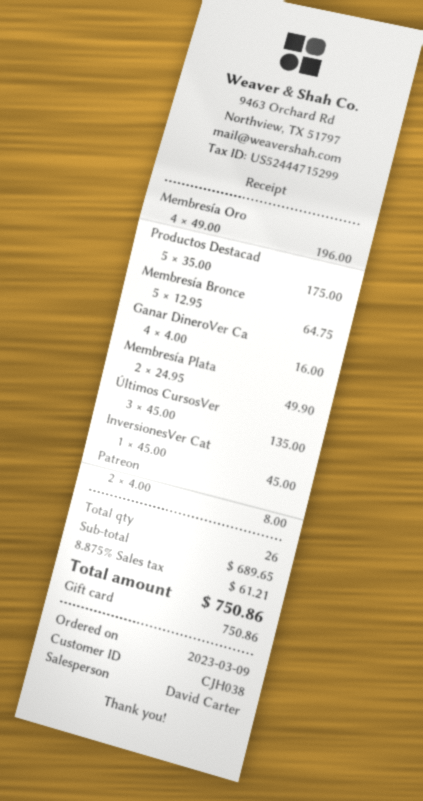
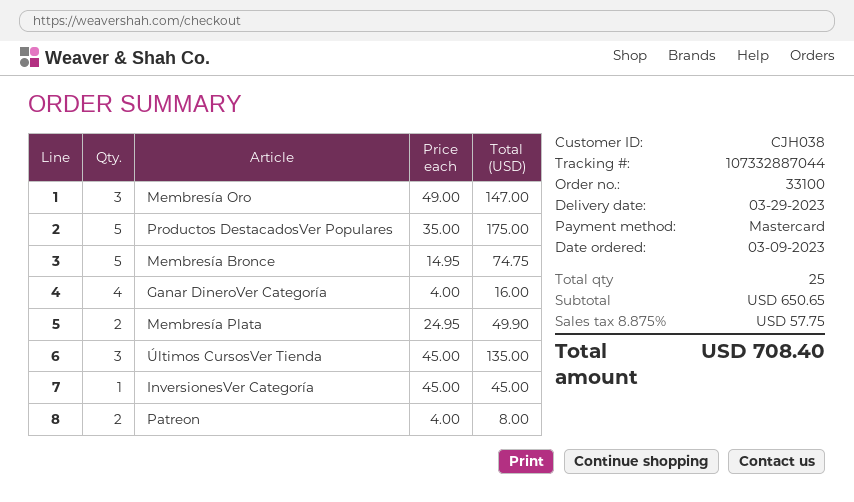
payment method: gift card -> Mastercard
Membresía Oro: 4 x 49.00 = 196.00 -> 3 x 49.00 = 147.00
Membresía Bronce: 5 x 12.95 = 64.75 -> 5 x 14.95 = 74.75
total quantity: 26 -> 25
subtotal: 689.65 -> 650.65
tax: 8.875% = 61.21 -> 8.875% = 57.75
total: 750.86 -> 708.40

